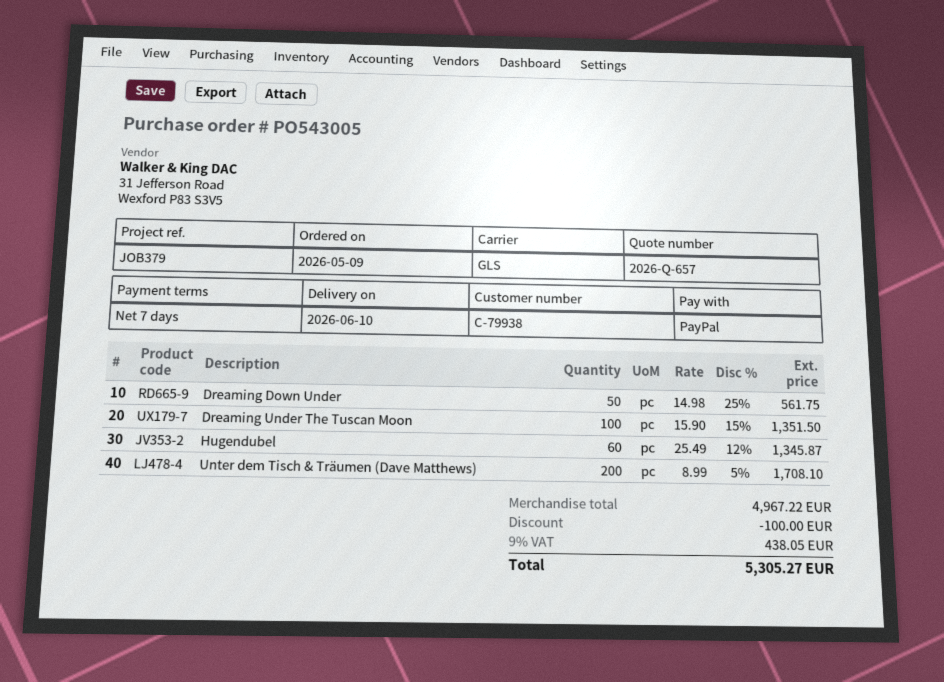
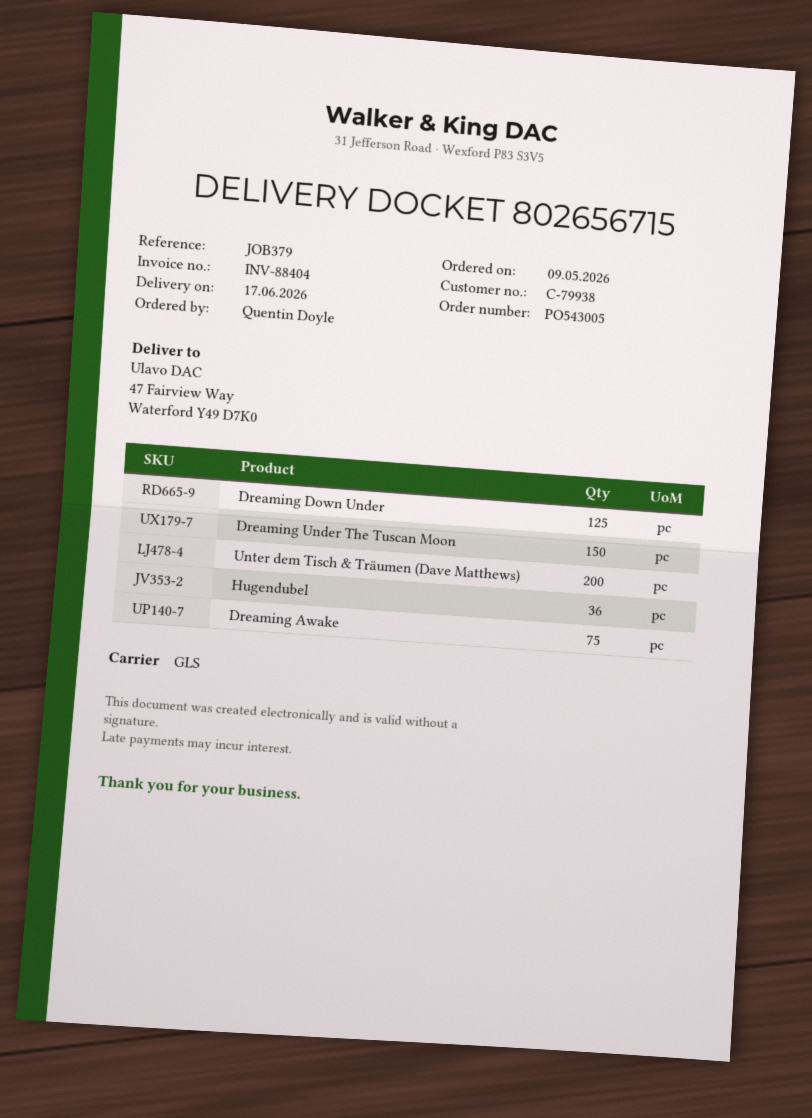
delivery date: 2026-06-10 -> 2026-06-17
Dreaming Down Under: 50 -> 125
Dreaming Under The Tuscan Moon: 100 -> 150
Hugendubel: 60 -> 36
Dreaming Awake: none -> 75

